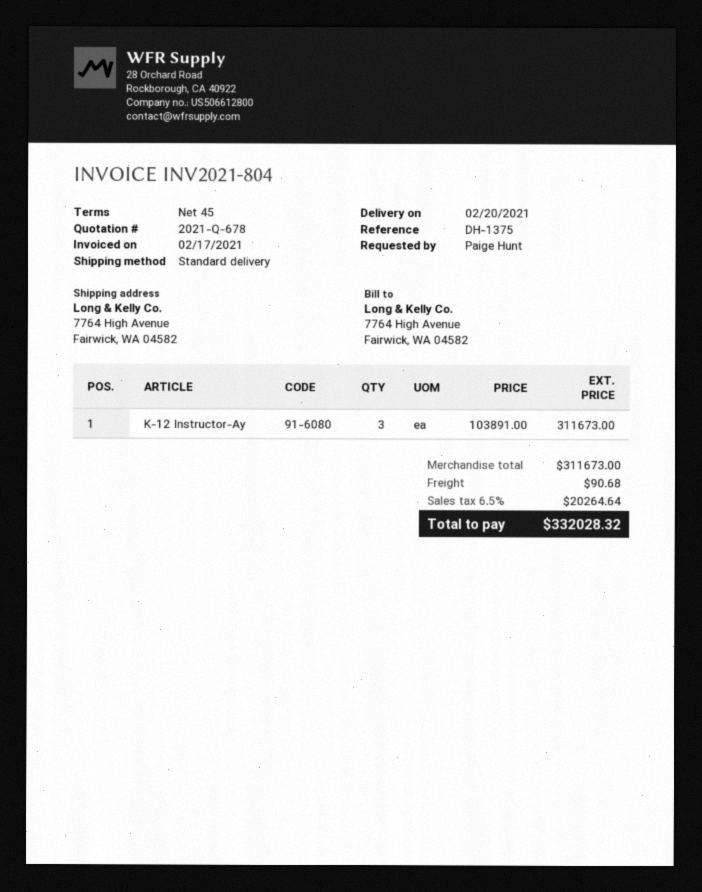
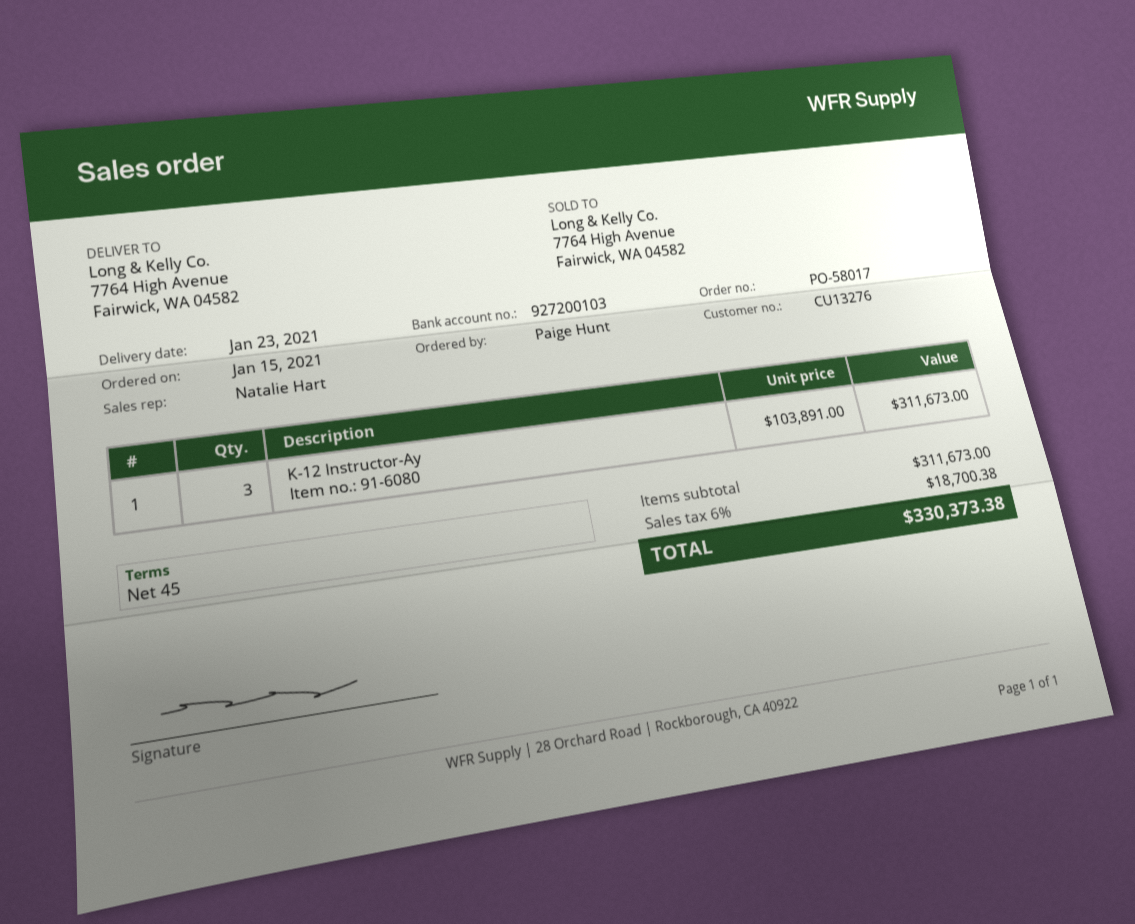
delivery date: 2021-02-20 -> 2021-01-23
shipping: 90.68 -> none
tax: 6.5% = 20264.64 -> 6% = 18700.38
total: 332028.32 -> 330373.38

